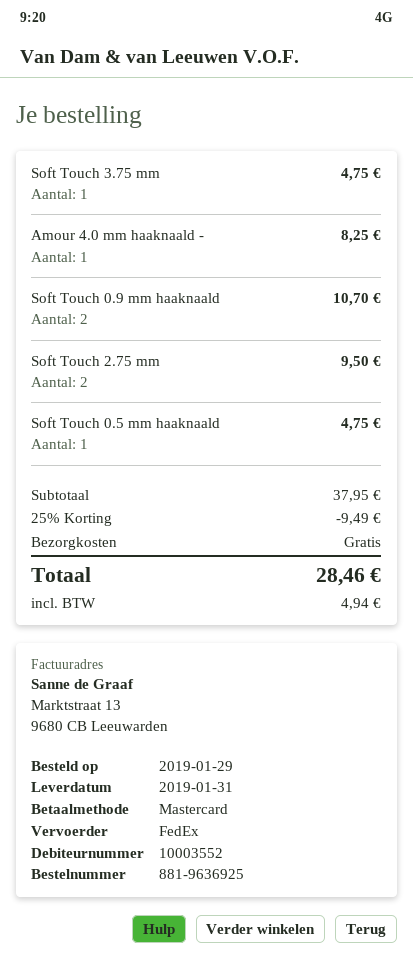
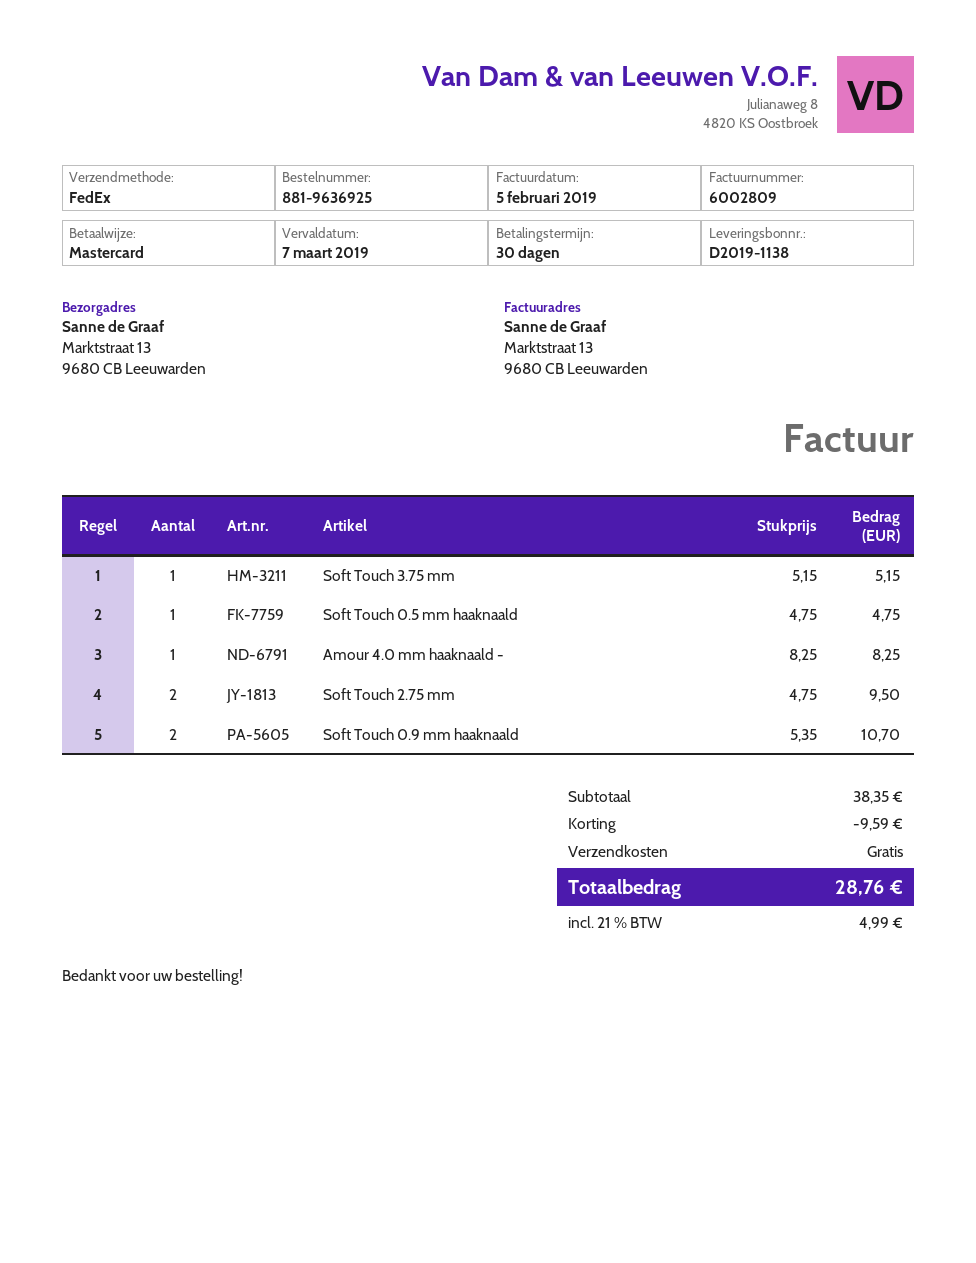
Soft Touch 3.75 mm: 1 for 4.75 -> 1 for 5.15
subtotal: 37.95 -> 38.35
discount: 9.49 -> 9.59
tax: 4.94 -> 4.99
total: 28.46 -> 28.76

